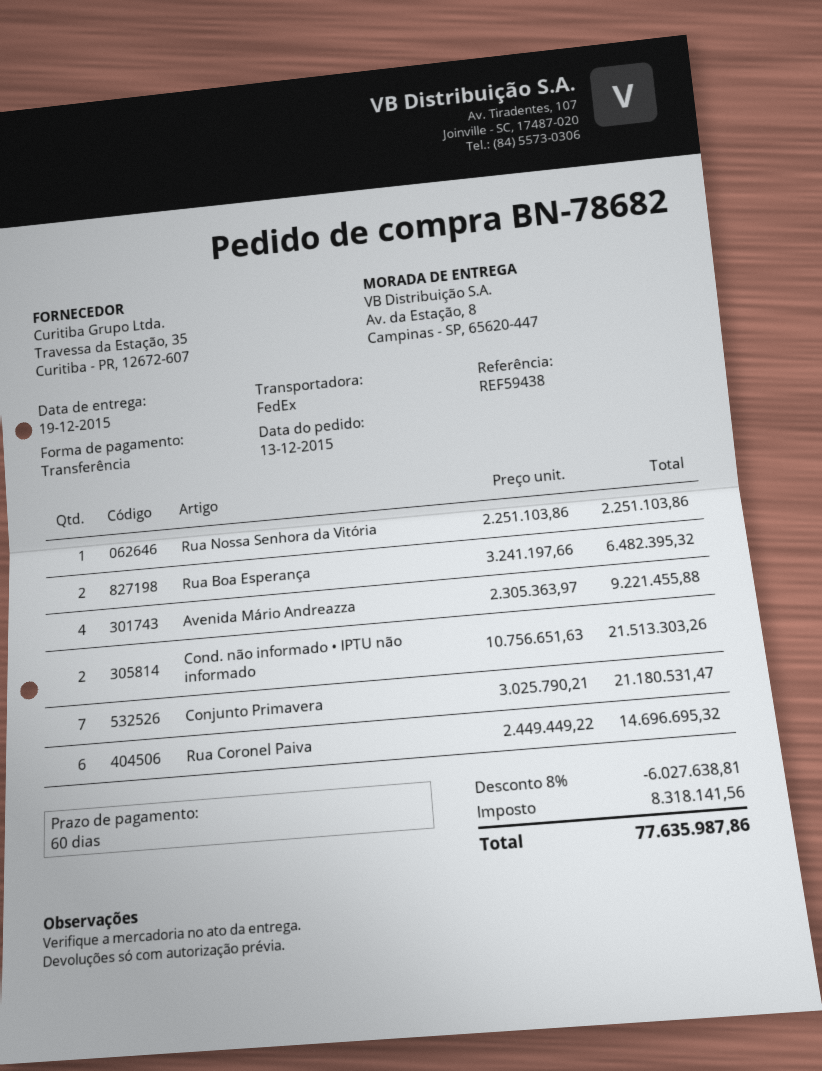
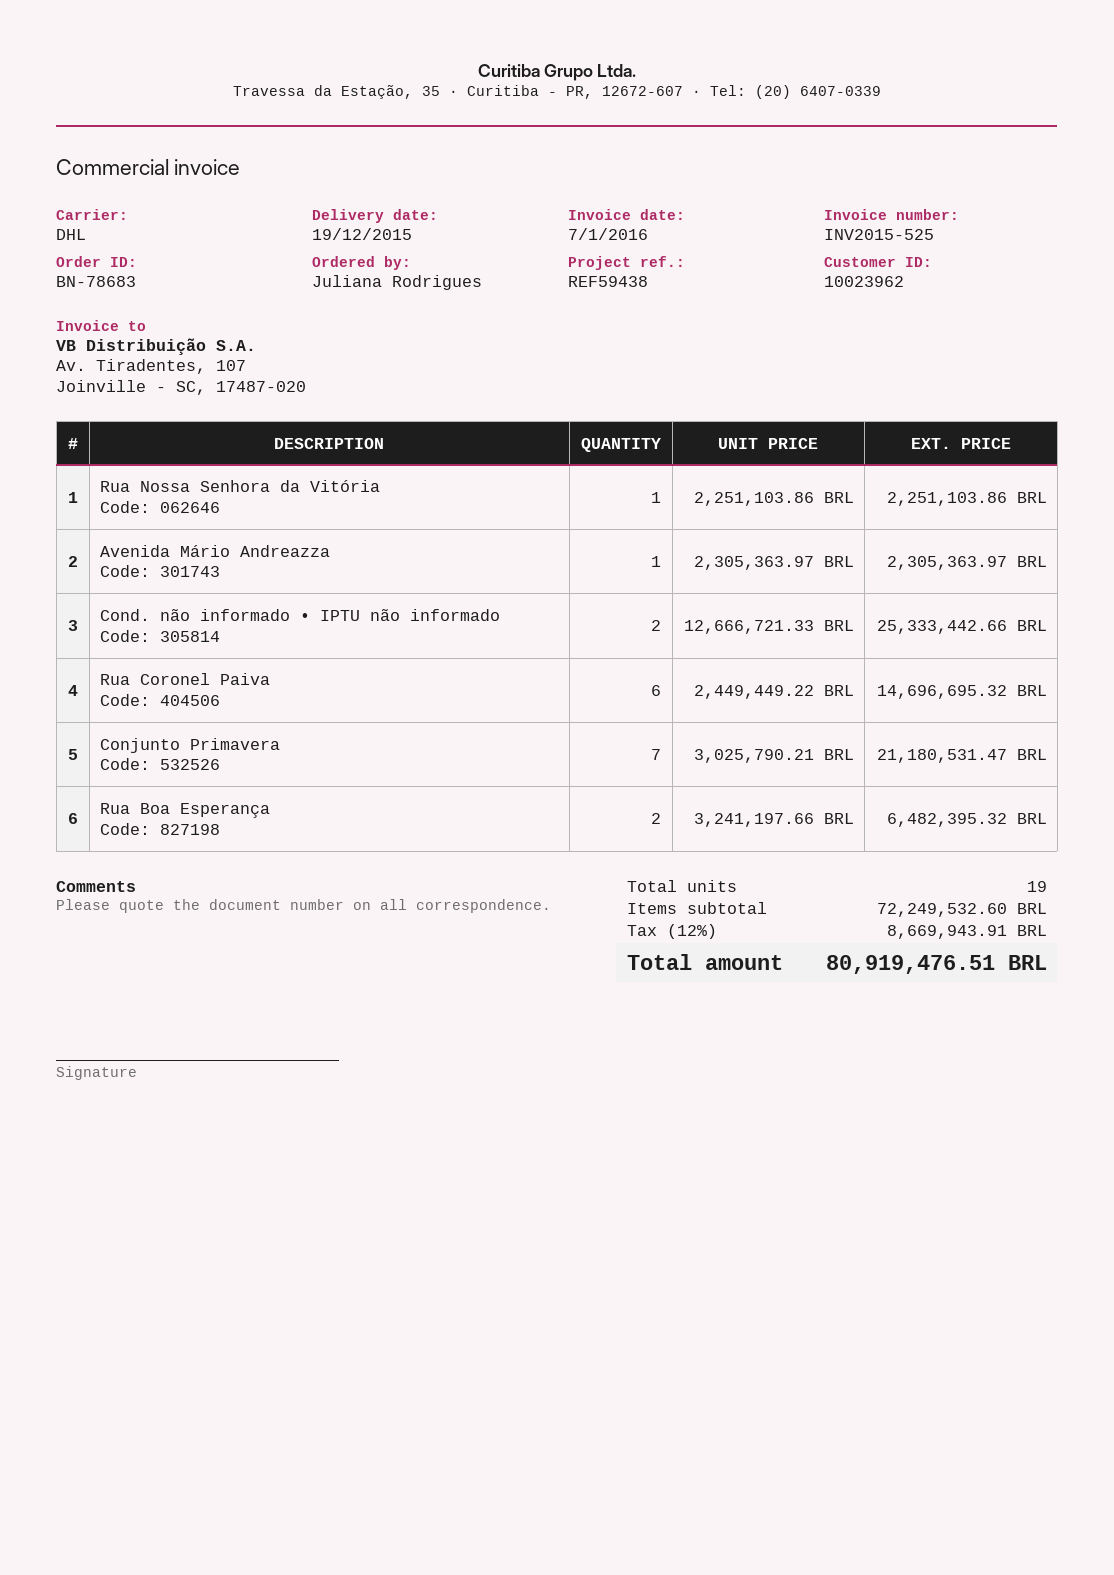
order number: BN-78682 -> BN-78683
shipping method: FedEx -> DHL
Avenida Mário Andreazza: 4 x 2305363.97 = 9221455.88 -> 1 x 2305363.97 = 2305363.97
Cond. não informado • IPTU não informado: 2 x 10756651.63 = 21513303.26 -> 2 x 12666721.33 = 25333442.66
discount: 8% = 6027638.81 -> none
tax: 8318141.56 -> 8669943.91
total: 77635987.86 -> 80919476.51

